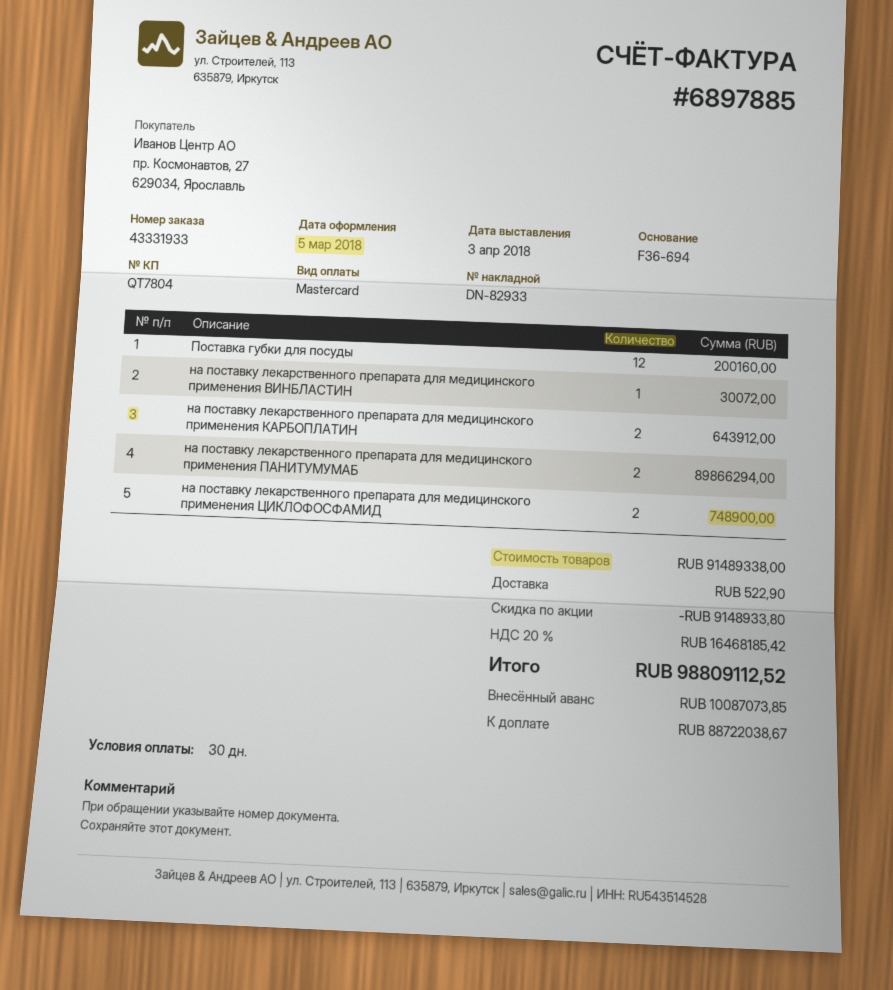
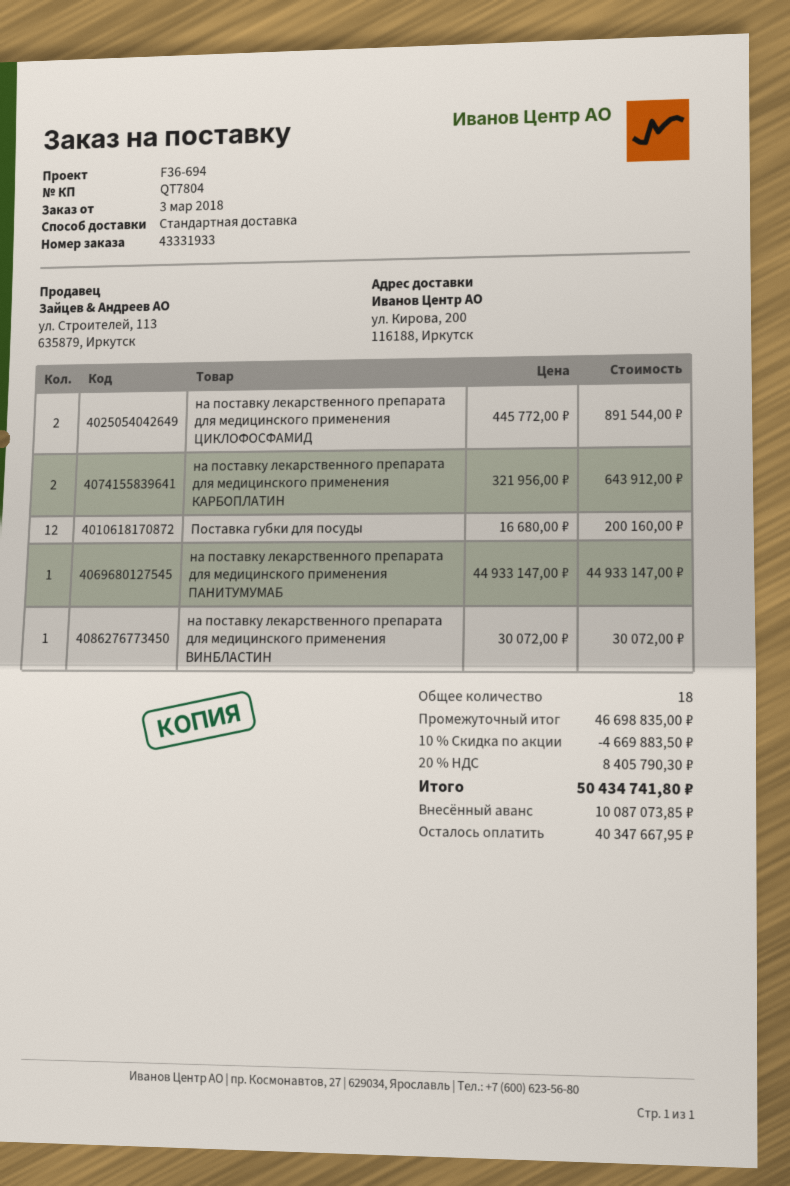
order date: 2018-03-05 -> 2018-03-03
на поставку лекарственного препарата для медицинского применения ПАНИТУМУМАБ: 2 for 89866294.00 -> 1 for 44933147.00
на поставку лекарственного препарата для медицинского применения ЦИКЛОФОСФАМИД: 2 for 748900.00 -> 2 for 891544.00
subtotal: 91489338.00 -> 46698835.00
discount: 9148933.80 -> 4669883.50
shipping: 522.90 -> none
tax: 20% = 16468185.42 -> 20% = 8405790.30
total: 98809112.52 -> 50434741.80
balance: 88722038.67 -> 40347667.95

